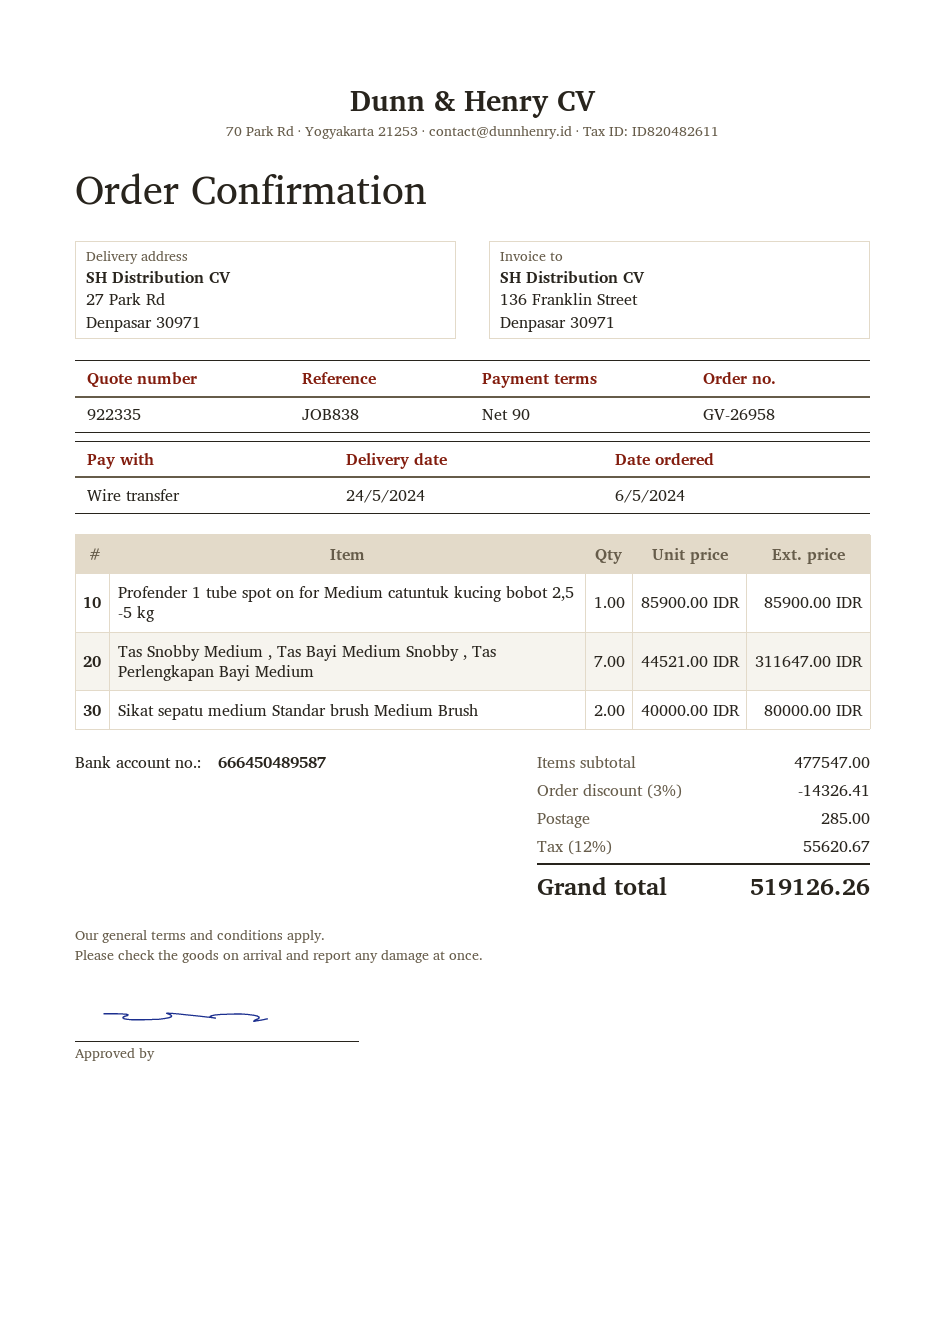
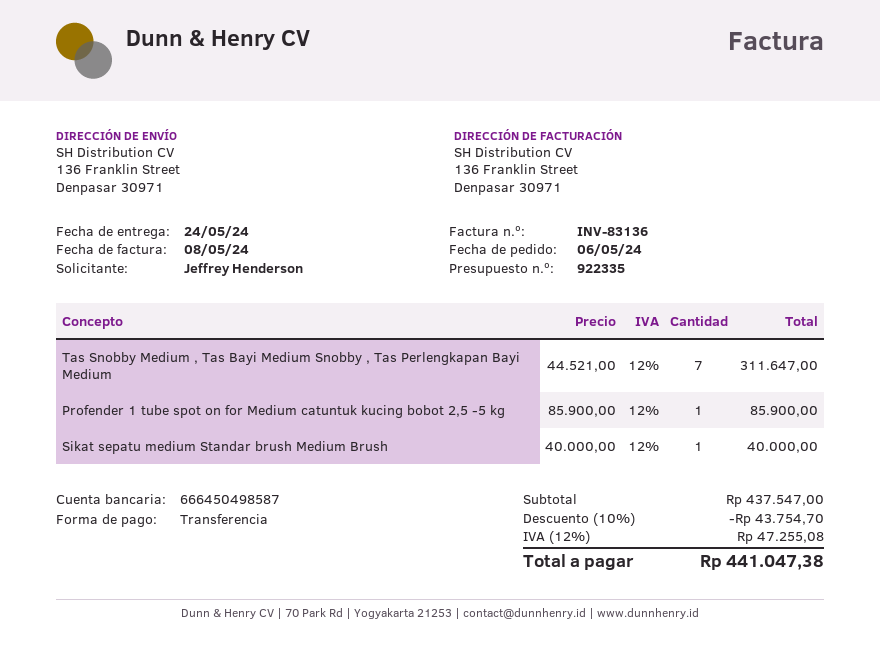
bank account: 666450489587 -> 666450498587
ship to: 27 Park Rd, Denpasar 30971 -> 136 Franklin Street, Denpasar 30971
Sikat sepatu medium Standar brush Medium Brush: 2 x 40000.00 = 80000.00 -> 1 x 40000.00 = 40000.00
subtotal: 477547.00 -> 437547.00
discount: 3% = 14326.41 -> 10% = 43754.70
shipping: 285.00 -> none
tax: 12% = 55620.67 -> 12% = 47255.08
total: 519126.26 -> 441047.38

